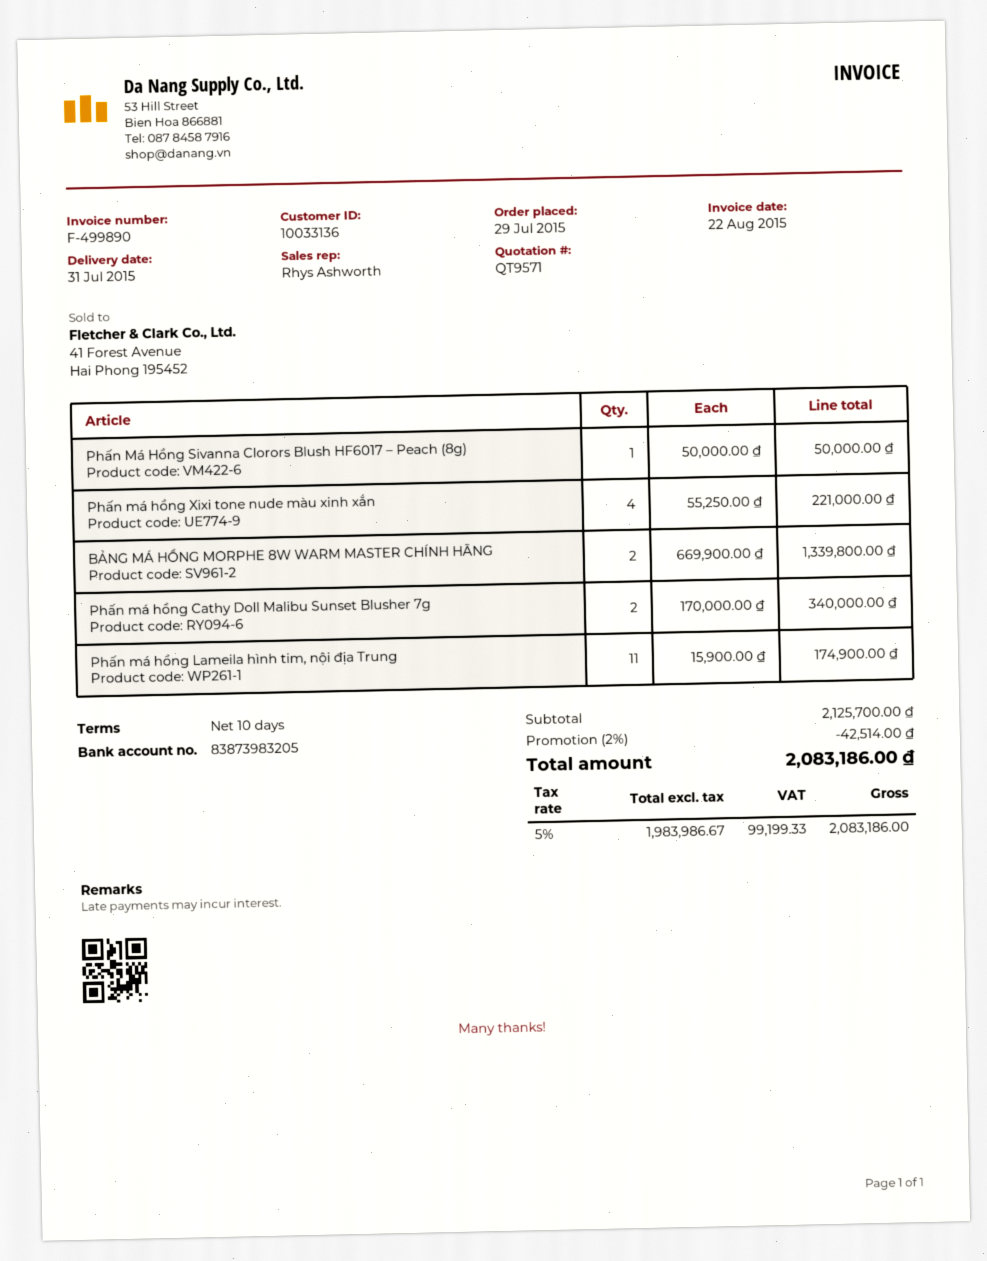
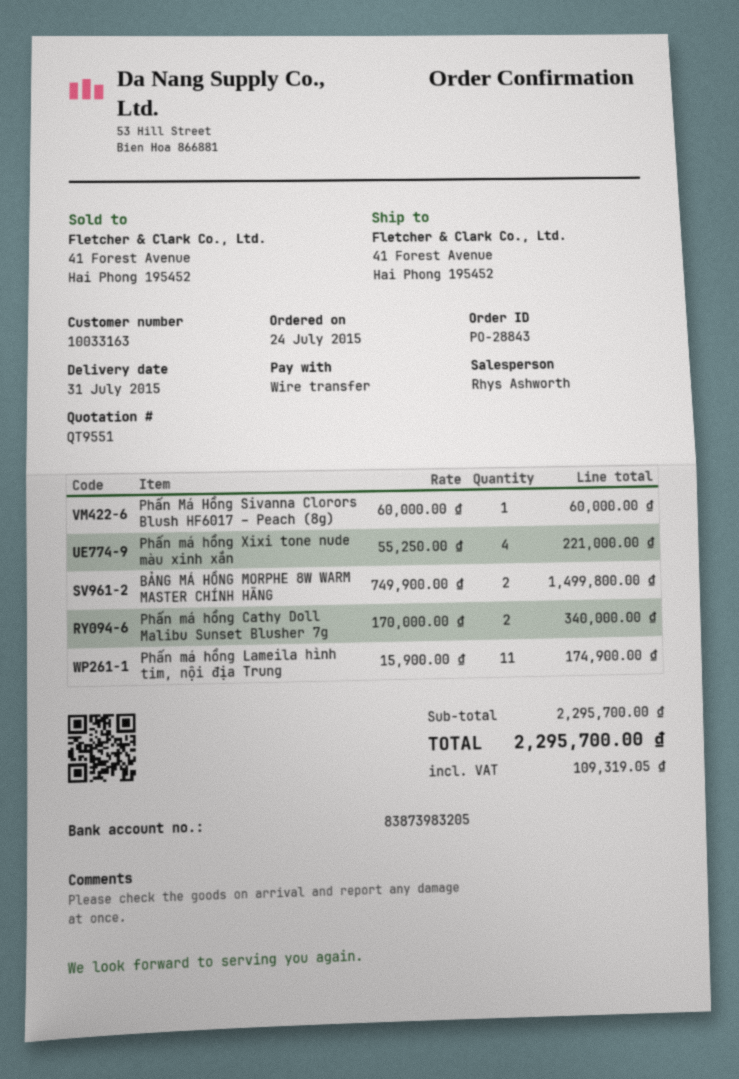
quote number: QT9571 -> QT9551
order date: 2015-07-29 -> 2015-07-24
customer number: 10033136 -> 10033163
Phấn Má Hồng Sivanna Clorors Blush HF6017 – Peach (8g): 1 x 50000.00 = 50000.00 -> 1 x 60000.00 = 60000.00
BẢNG MÁ HỒNG MORPHE 8W WARM MASTER CHÍNH HÃNG: 2 x 669900.00 = 1339800.00 -> 2 x 749900.00 = 1499800.00
subtotal: 2125700.00 -> 2295700.00
discount: 2% = 42514.00 -> none
tax: 99199.33 -> 109319.05
total: 2083186.00 -> 2295700.00

